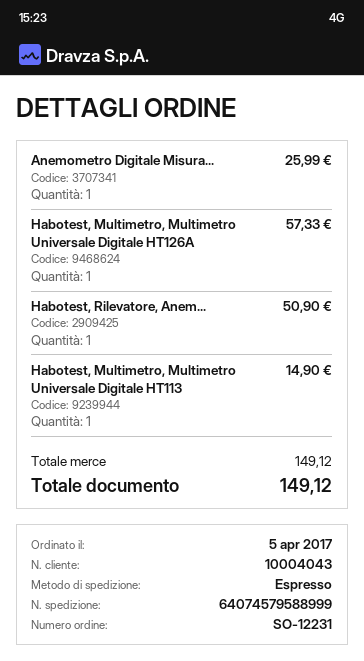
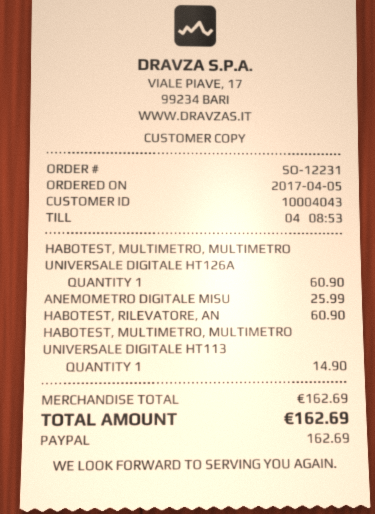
Habotest, Multimetro, Multimetro Universale Digitale HT126A: 1 for 57.33 -> 1 for 60.90
Habotest, Rilevatore, Anem...: 1 for 50.90 -> 1 for 60.90
subtotal: 149.12 -> 162.69
total: 149.12 -> 162.69

